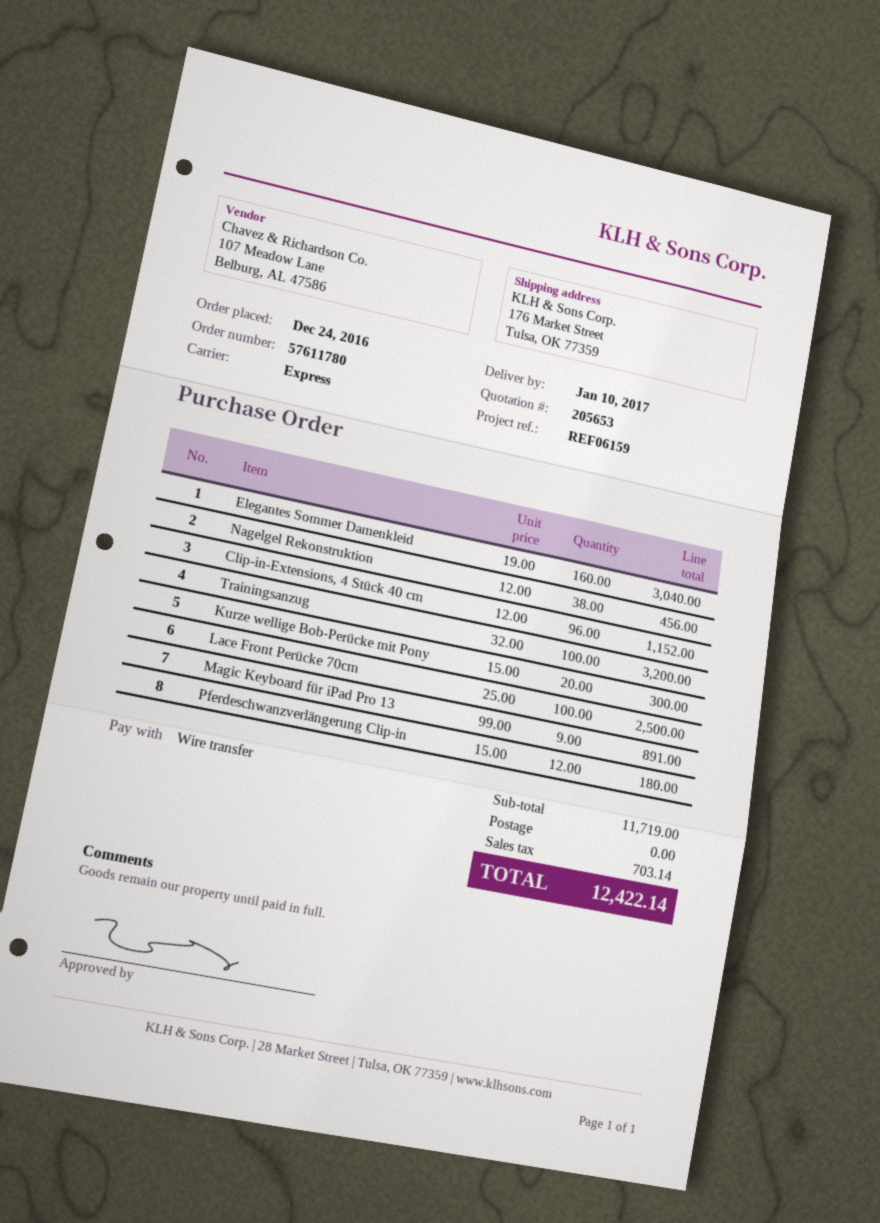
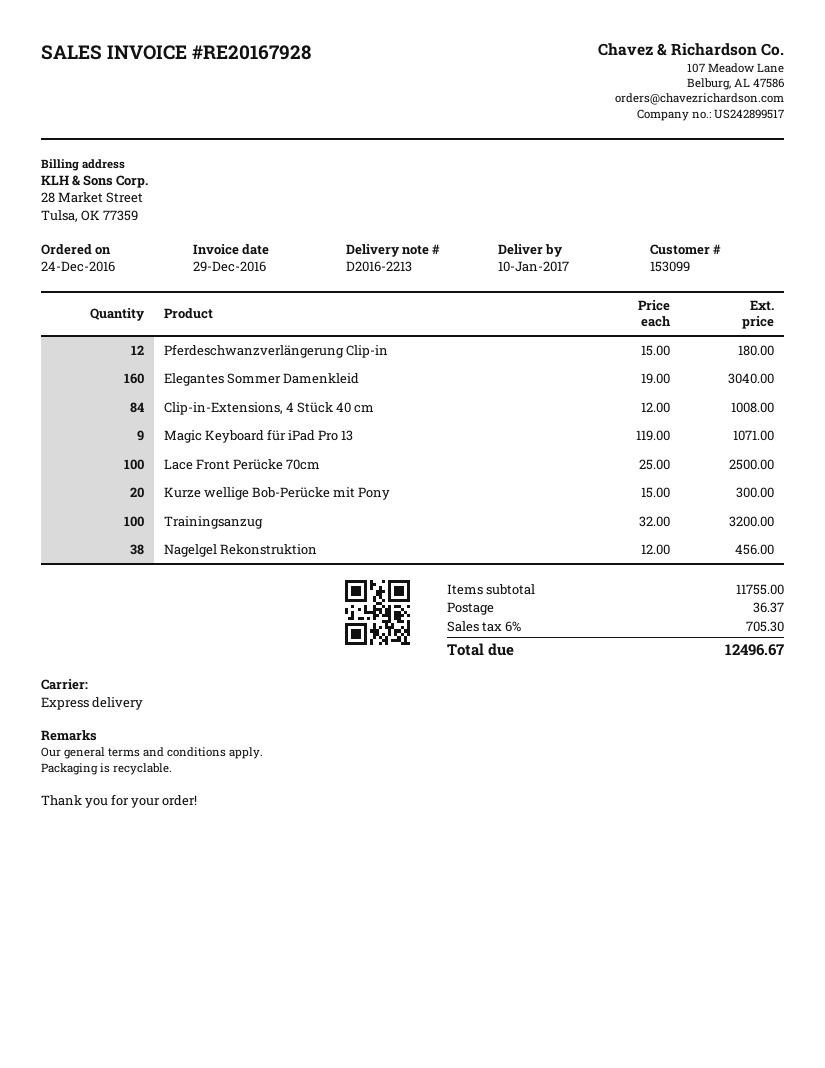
Clip-in-Extensions, 4 Stück 40 cm: 96 x 12.00 = 1152.00 -> 84 x 12.00 = 1008.00
Magic Keyboard für iPad Pro 13: 9 x 99.00 = 891.00 -> 9 x 119.00 = 1071.00
subtotal: 11719.00 -> 11755.00
shipping: 0.00 -> 36.37
tax: 703.14 -> 705.30
total: 12422.14 -> 12496.67

